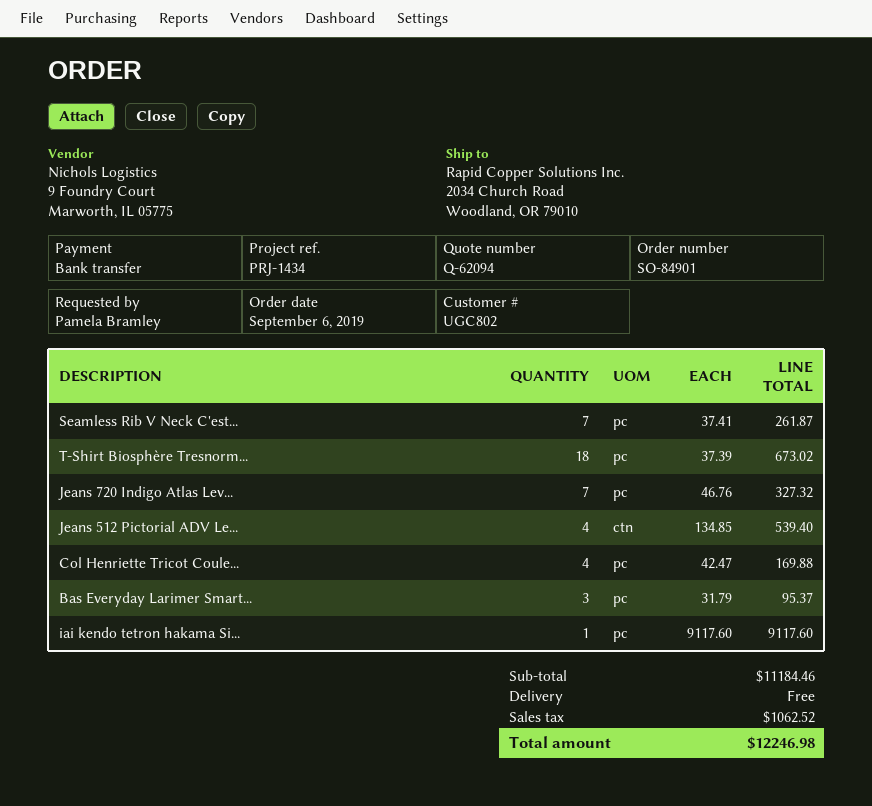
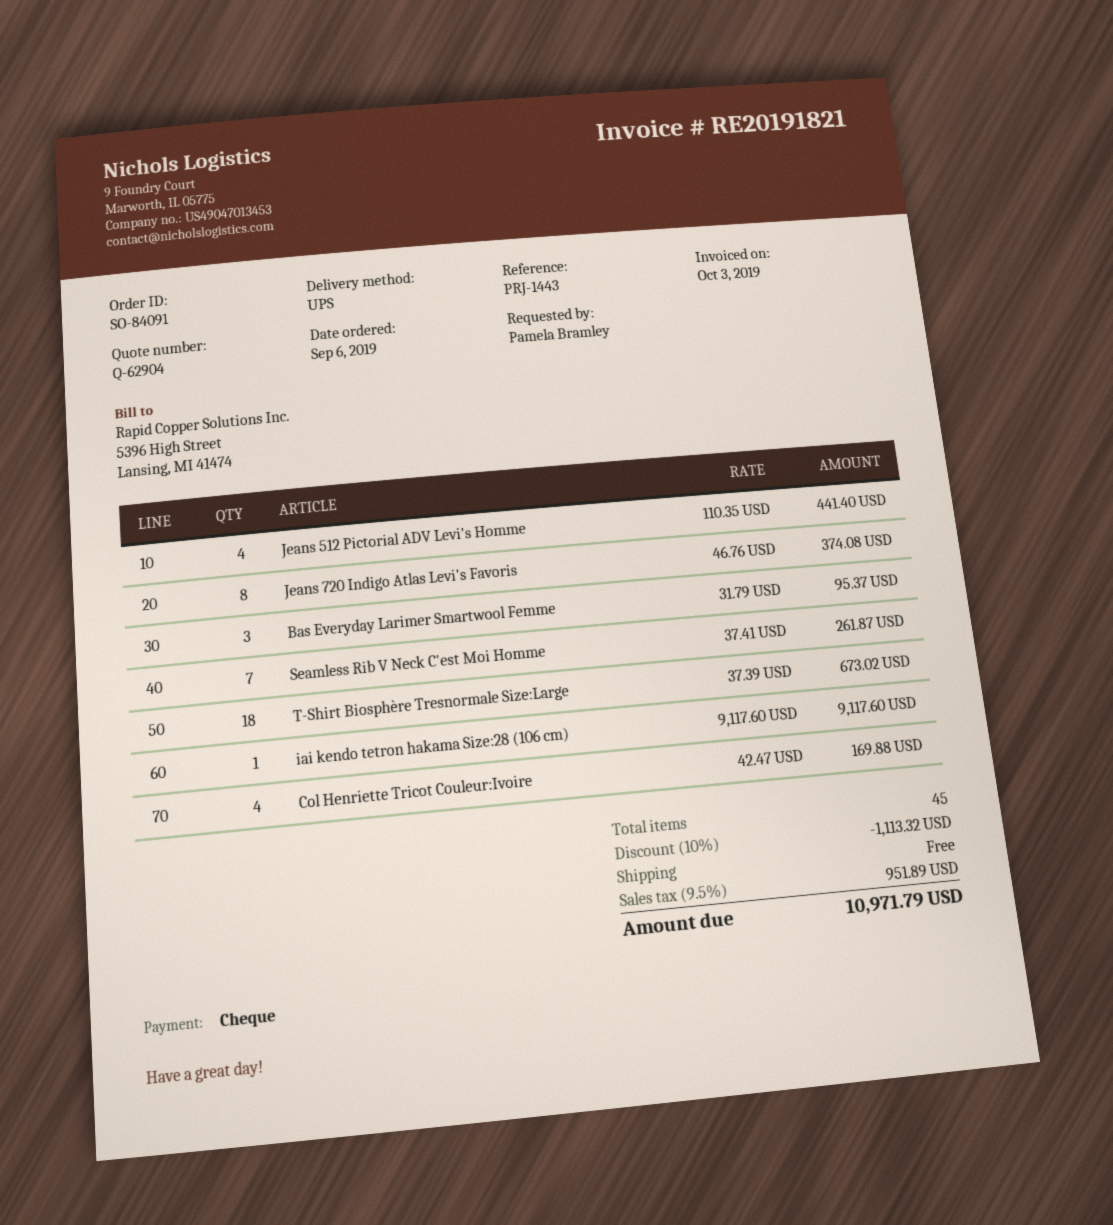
quote number: Q-62094 -> Q-62904
order number: SO-84901 -> SO-84091
reference: PRJ-1434 -> PRJ-1443
payment method: bank transfer -> cheque
Jeans 720 Indigo Atlas Lev...: 7 x 46.76 = 327.32 -> 8 x 46.76 = 374.08
Jeans 512 Pictorial ADV Le...: 4 x 134.85 = 539.40 -> 4 x 110.35 = 441.40
discount: none -> 10% = 1113.32
tax: 1062.52 -> 951.89
total: 12246.98 -> 10971.79

